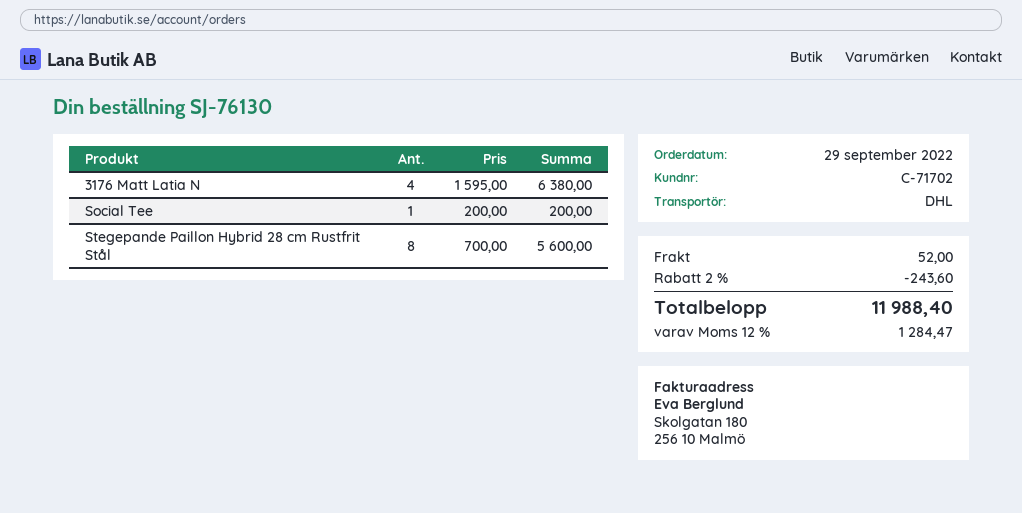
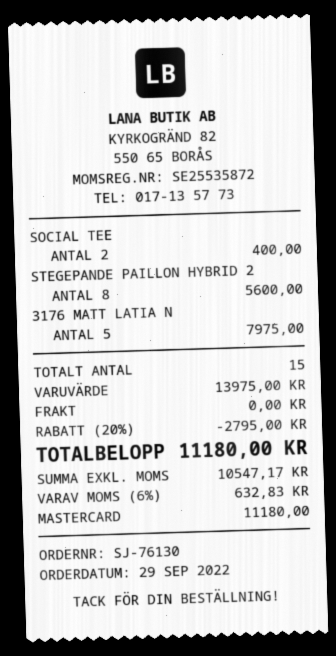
3176 Matt Latia N: 4 for 6380.00 -> 5 for 7975.00
Social Tee: 1 for 200.00 -> 2 for 400.00
discount: 2% = 243.60 -> 20% = 2795.00
shipping: 52.00 -> 0.00
tax: 12% = 1284.47 -> 6% = 632.83
total: 11988.40 -> 11180.00

